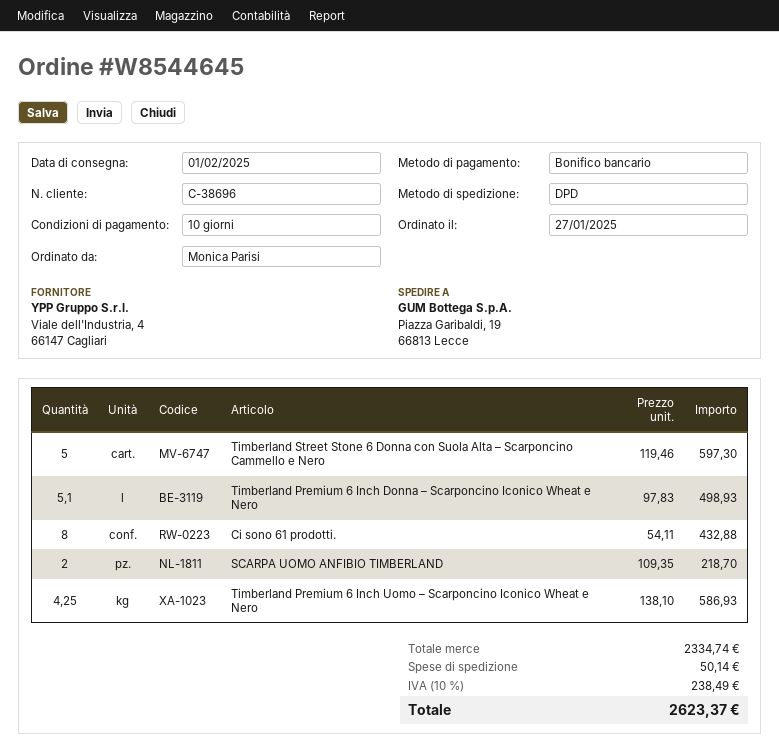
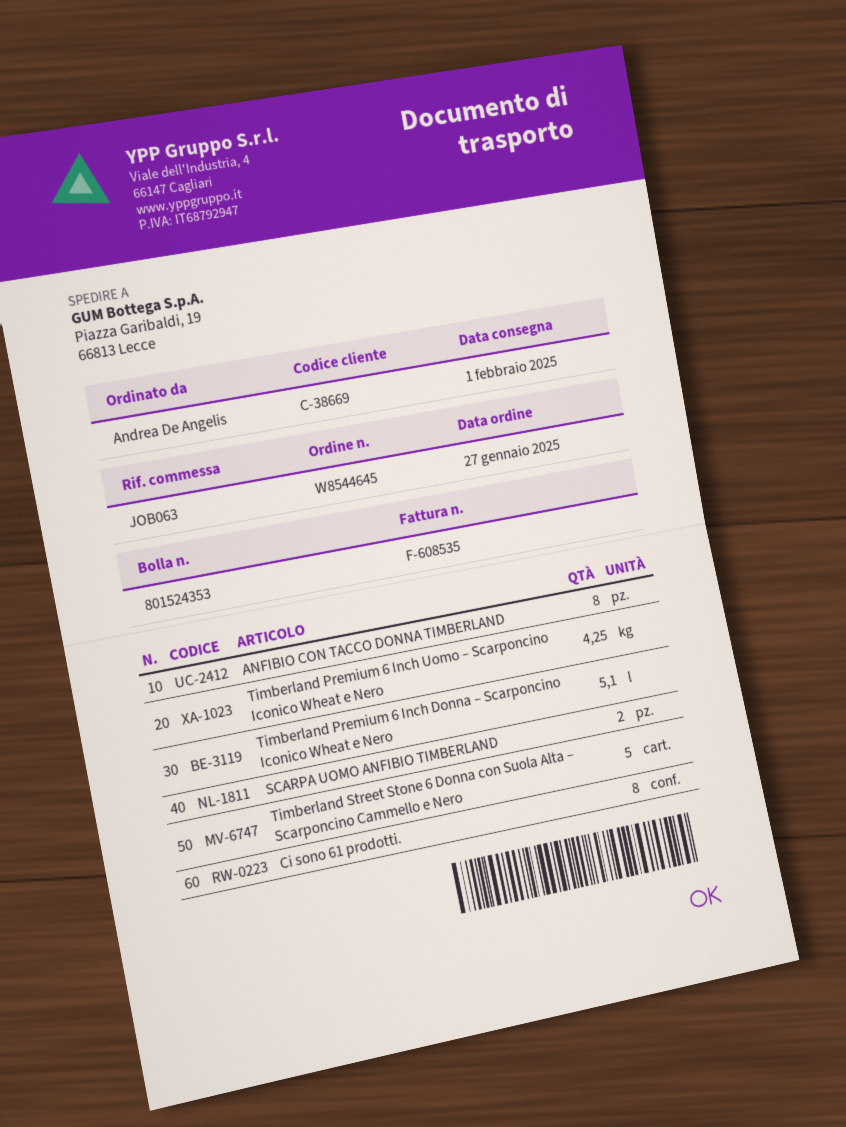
customer number: C-38696 -> C-38669
ordered by: Monica Parisi -> Andrea De Angelis
ANFIBIO CON TACCO DONNA TIMBERLAND: none -> 8

